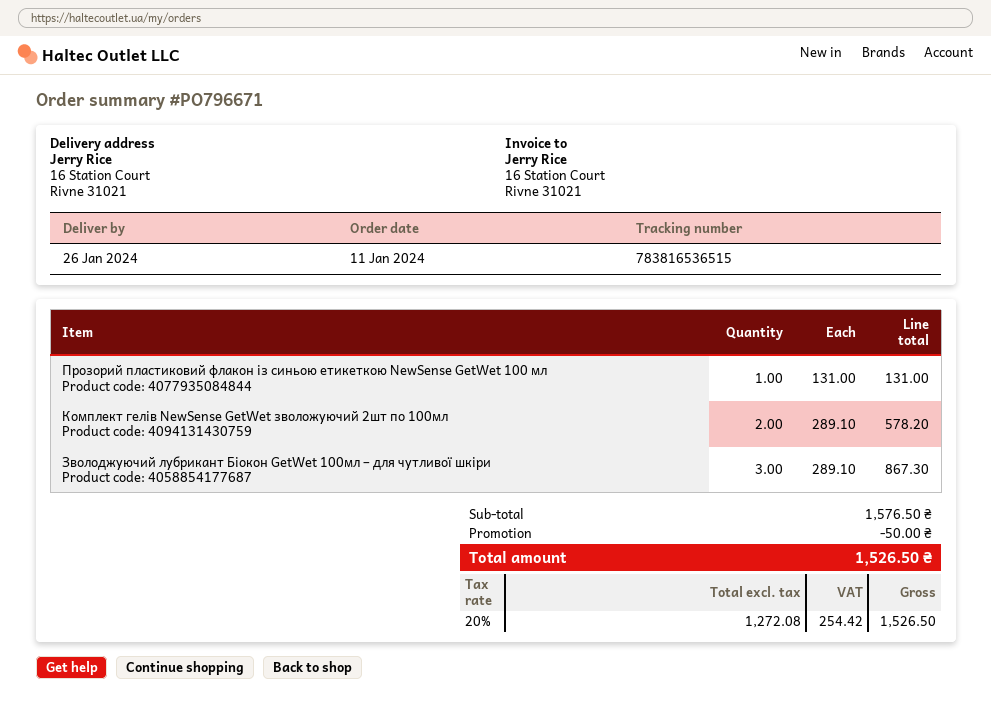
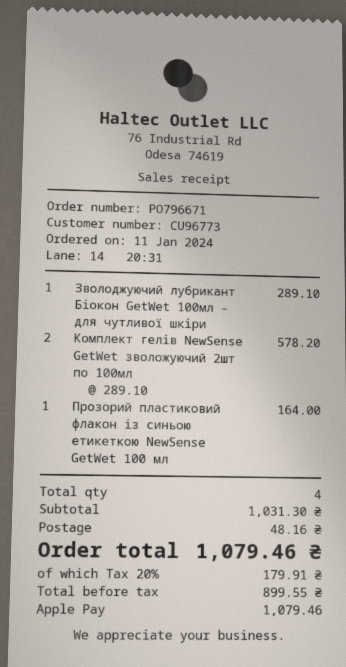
Прозорий пластиковий флакон із синьою етикеткою NewSense GetWet 100 мл: 1 x 131.00 = 131.00 -> 1 x 164.00 = 164.00
Зволоджуючий лубрикант Біокон GetWet 100мл – для чутливої шкіри: 3 x 289.10 = 867.30 -> 1 x 289.10 = 289.10
subtotal: 1576.50 -> 1031.30
discount: 50.00 -> none
shipping: none -> 48.16
net: 1272.08 -> 899.55
tax: 20% = 254.42 -> 20% = 179.91
total: 1526.50 -> 1079.46

